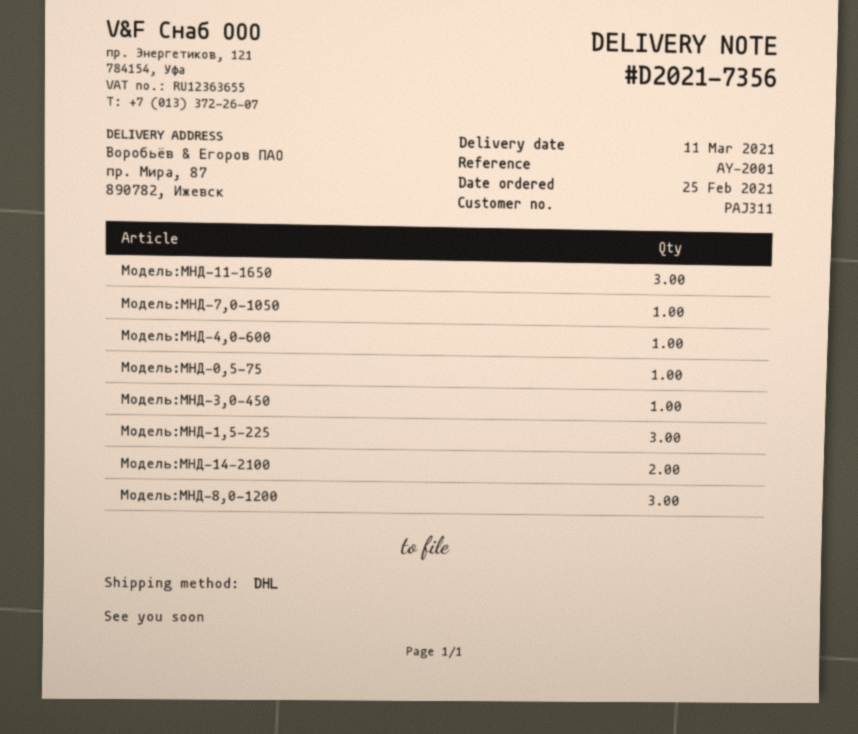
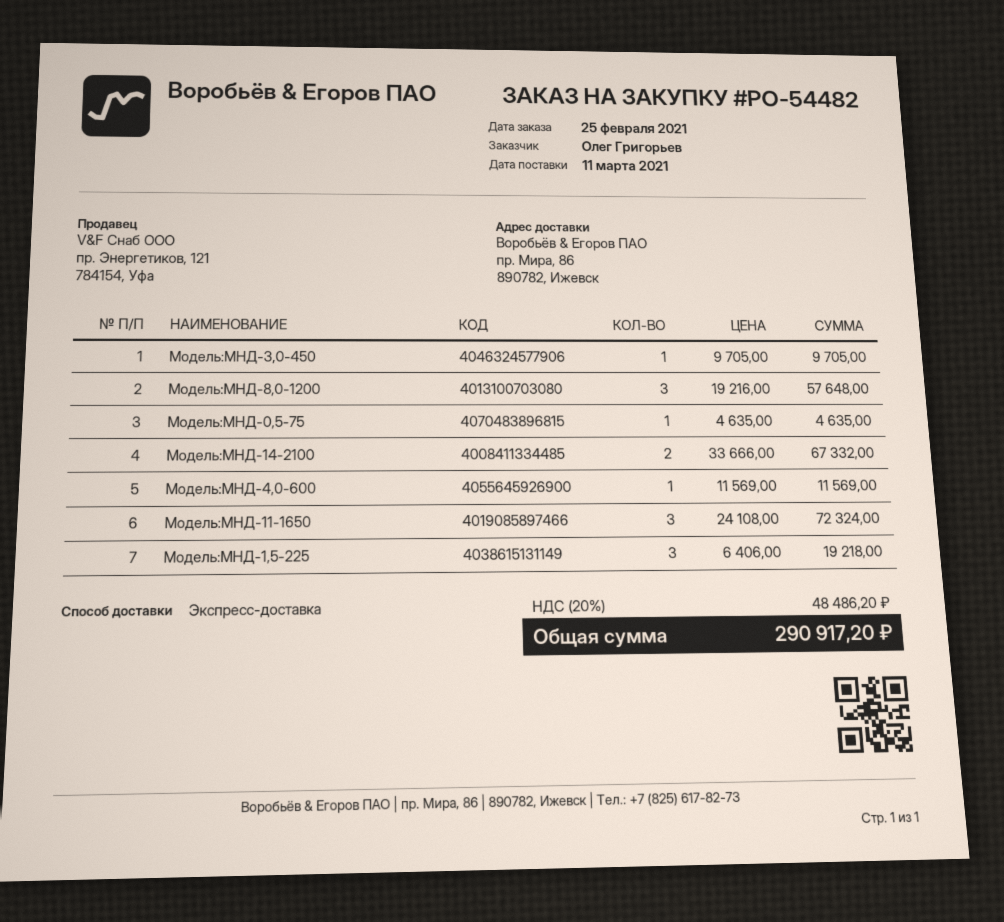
shipping method: DHL -> express
ship to: пр. Мира, 87, 890782, Ижевск -> пр. Мира, 86, 890782, Ижевск
Модель:МНД-7,0-1050: 1 -> none

